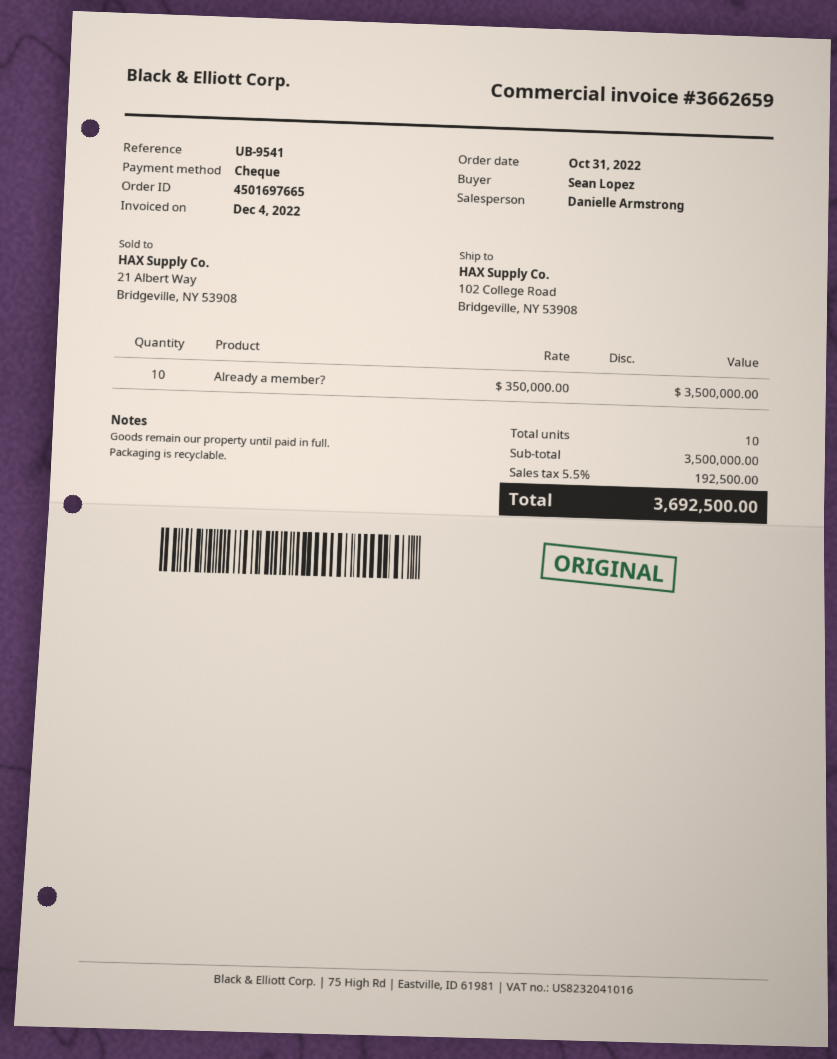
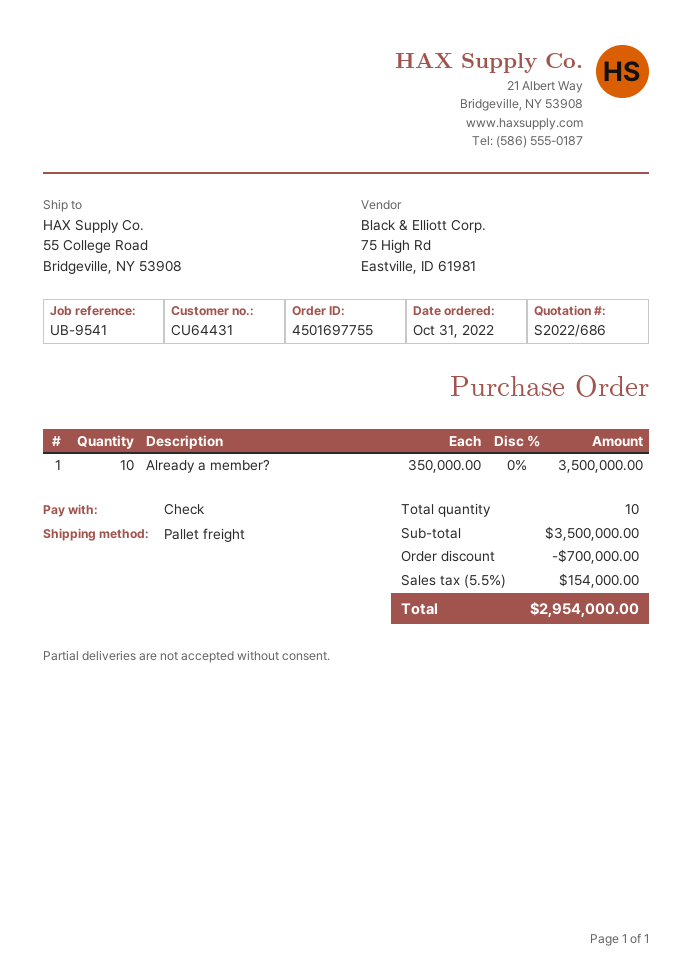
order number: 4501697665 -> 4501697755
ship to: 102 College Road, Bridgeville, NY 53908 -> 55 College Road, Bridgeville, NY 53908
discount: none -> 700000.00
tax: 5.5% = 192500.00 -> 5.5% = 154000.00
total: 3692500.00 -> 2954000.00

